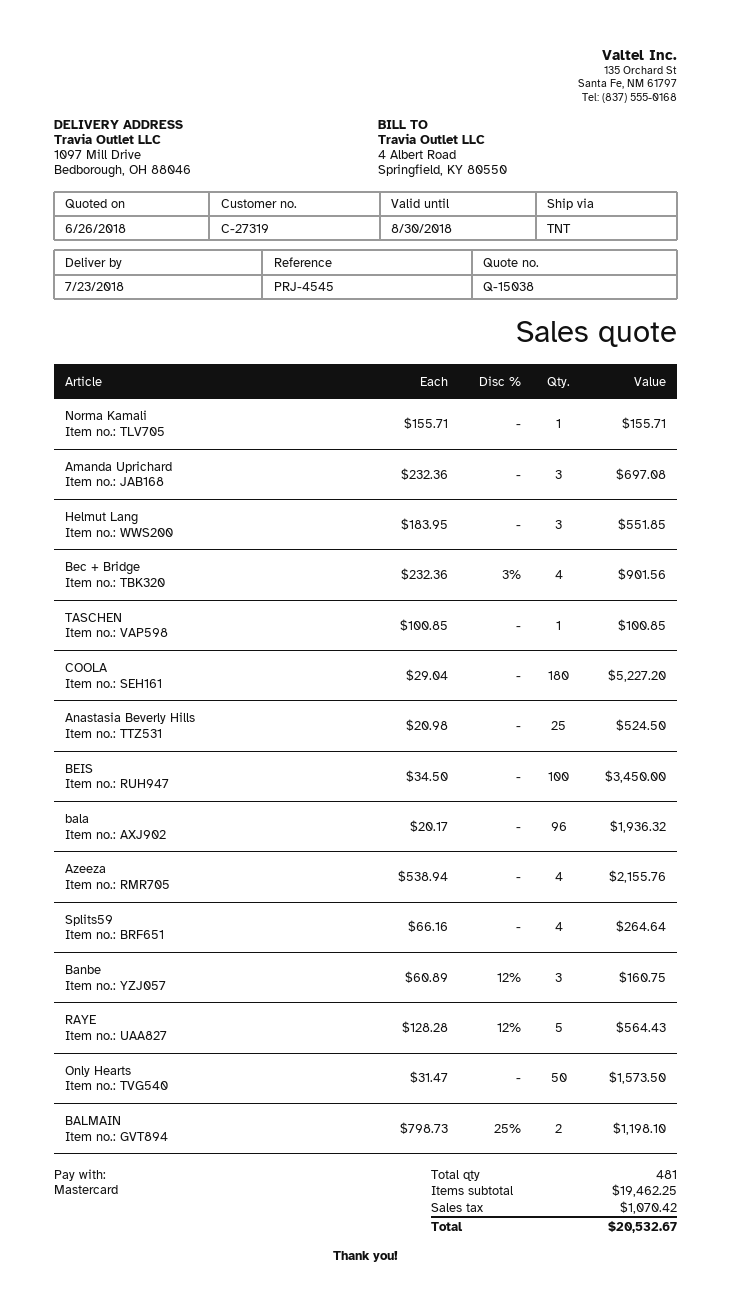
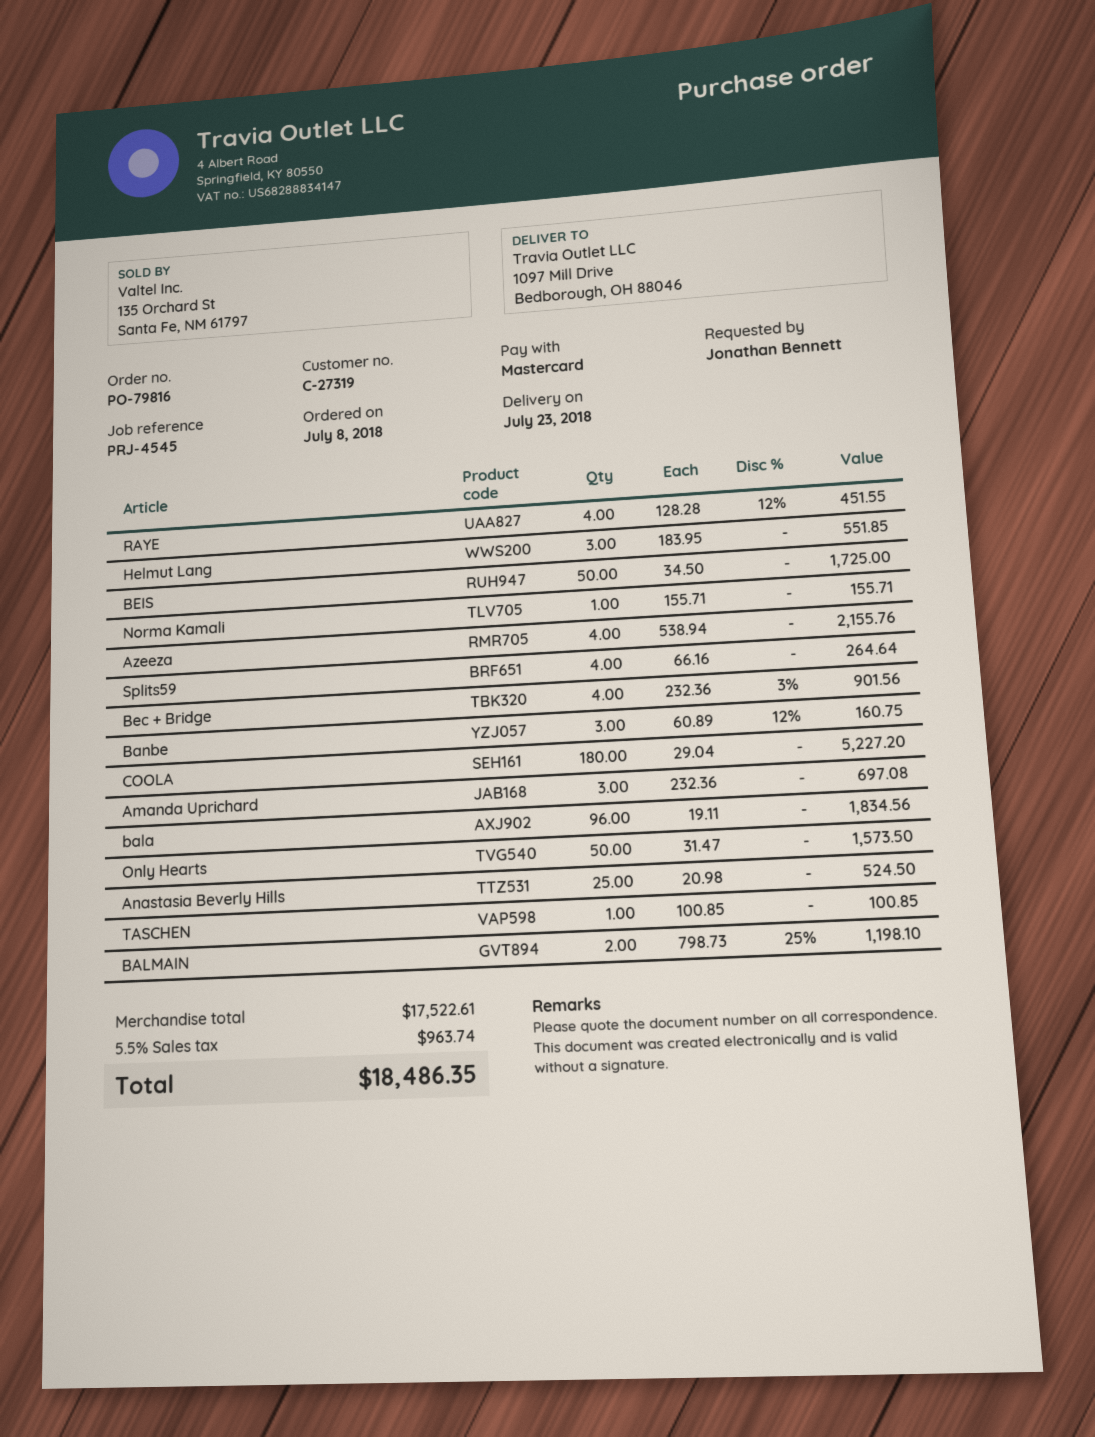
BEIS: 100 x 34.50 = 3450.00 -> 50 x 34.50 = 1725.00
bala: 96 x 20.17 = 1936.32 -> 96 x 19.11 = 1834.56
RAYE: 5 x 128.28 - 12% = 564.43 -> 4 x 128.28 - 12% = 451.55
subtotal: 19462.25 -> 17522.61
tax: 1070.42 -> 963.74
total: 20532.67 -> 18486.35

